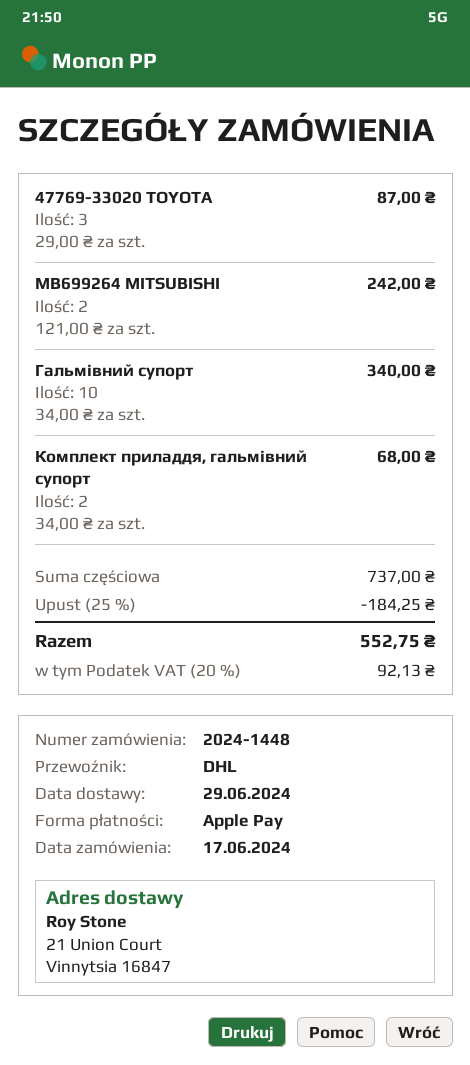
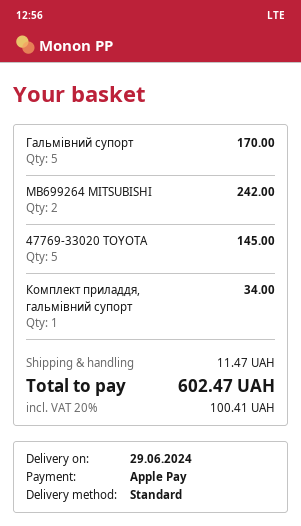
shipping method: DHL -> standard
47769-33020 TOYOTA: 3 for 87.00 -> 5 for 145.00
Гальмівний супорт: 10 for 340.00 -> 5 for 170.00
Комплект приладдя, гальмівний супорт: 2 for 68.00 -> 1 for 34.00
discount: 25% = 184.25 -> none
shipping: none -> 11.47
tax: 20% = 92.13 -> 20% = 100.41
total: 552.75 -> 602.47

